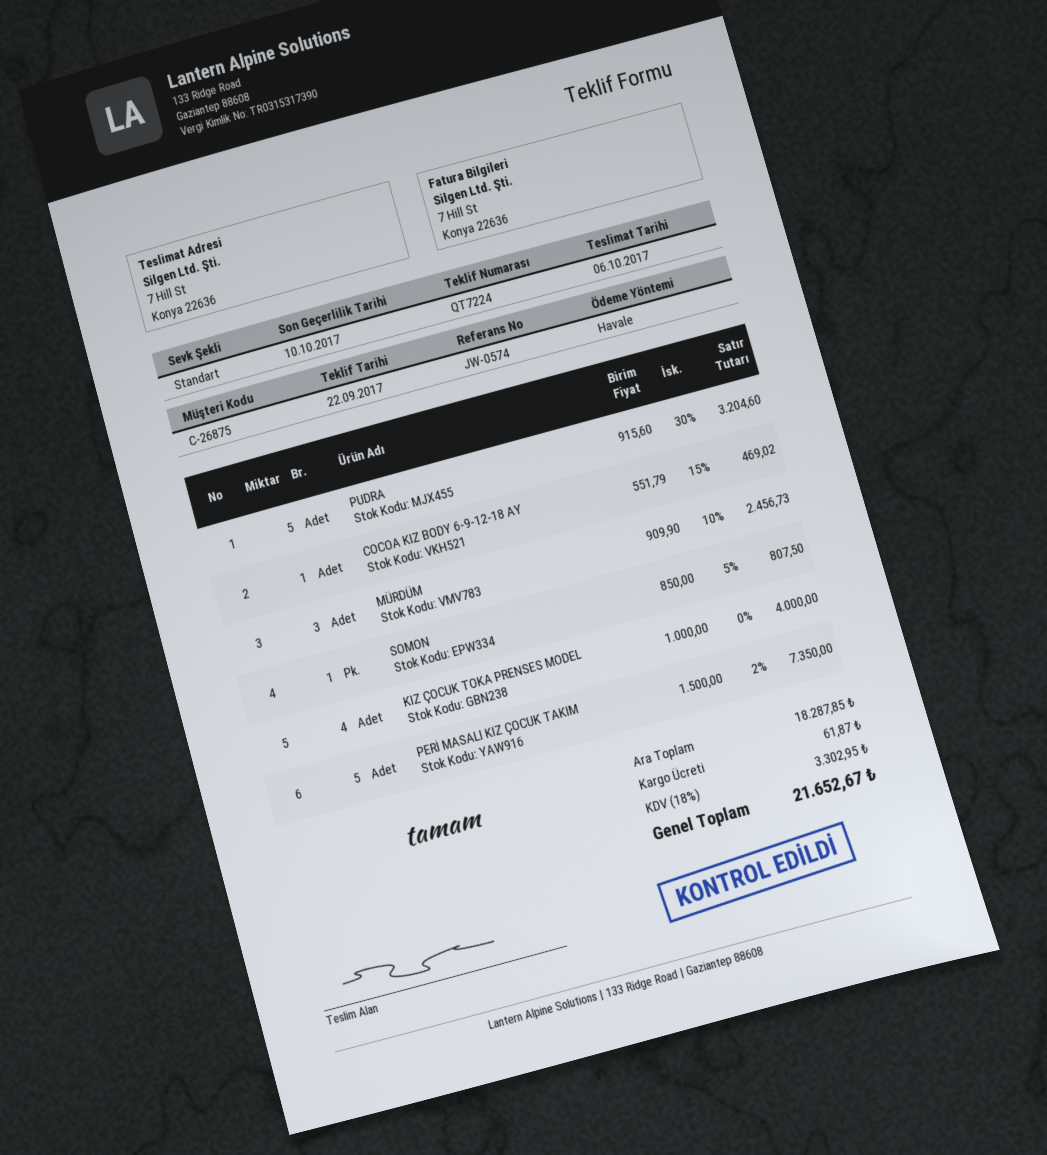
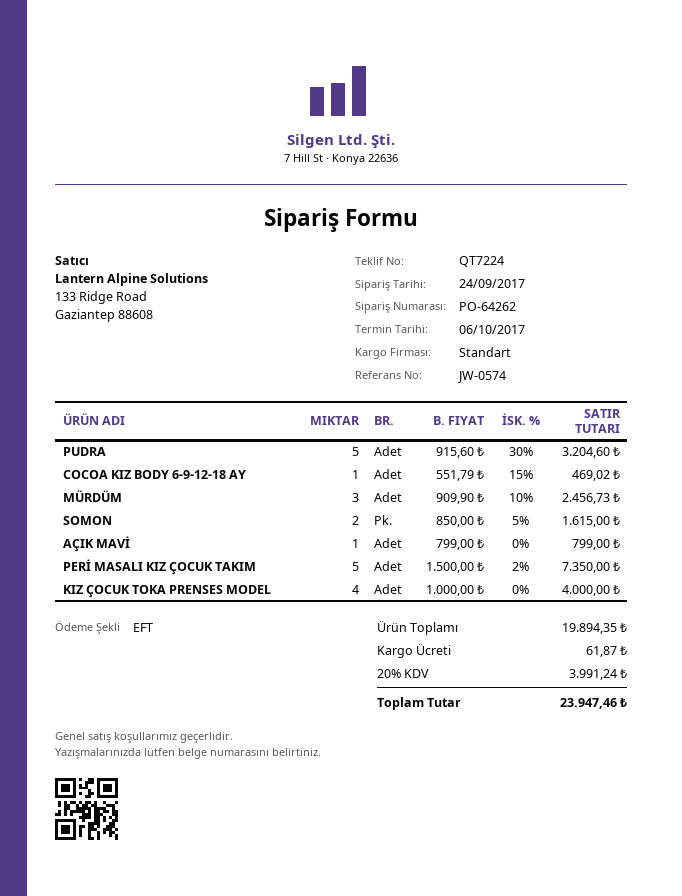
SOMON: 1 x 850.00 - 5% = 807.50 -> 2 x 850.00 - 5% = 1615.00
AÇIK MAVİ: none -> 1 x 799.00 = 799.00
subtotal: 18287.85 -> 19894.35
tax: 18% = 3302.95 -> 20% = 3991.24
total: 21652.67 -> 23947.46

